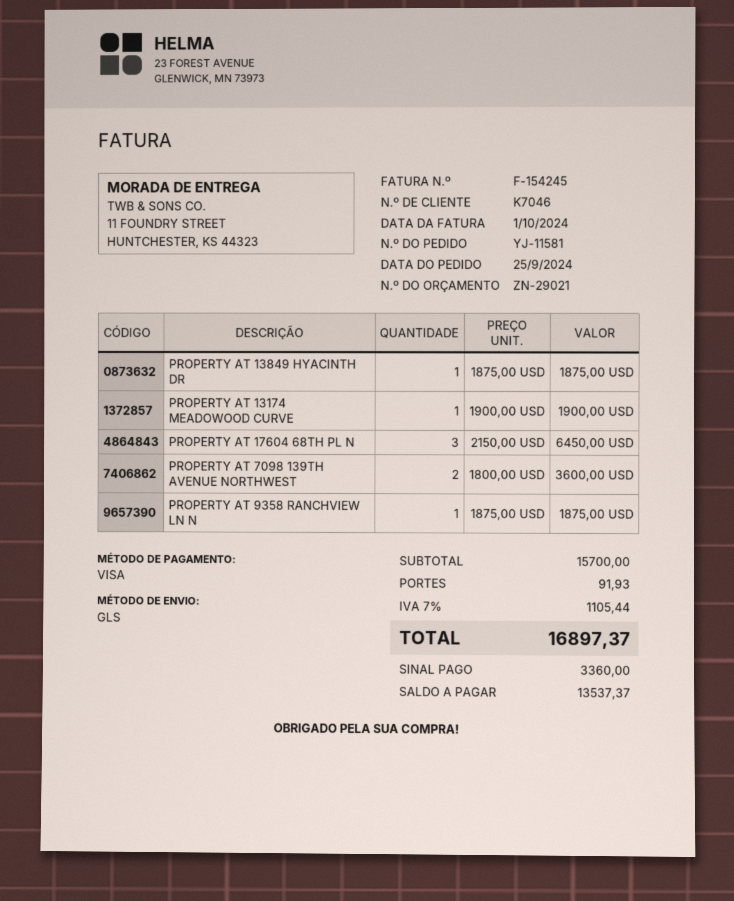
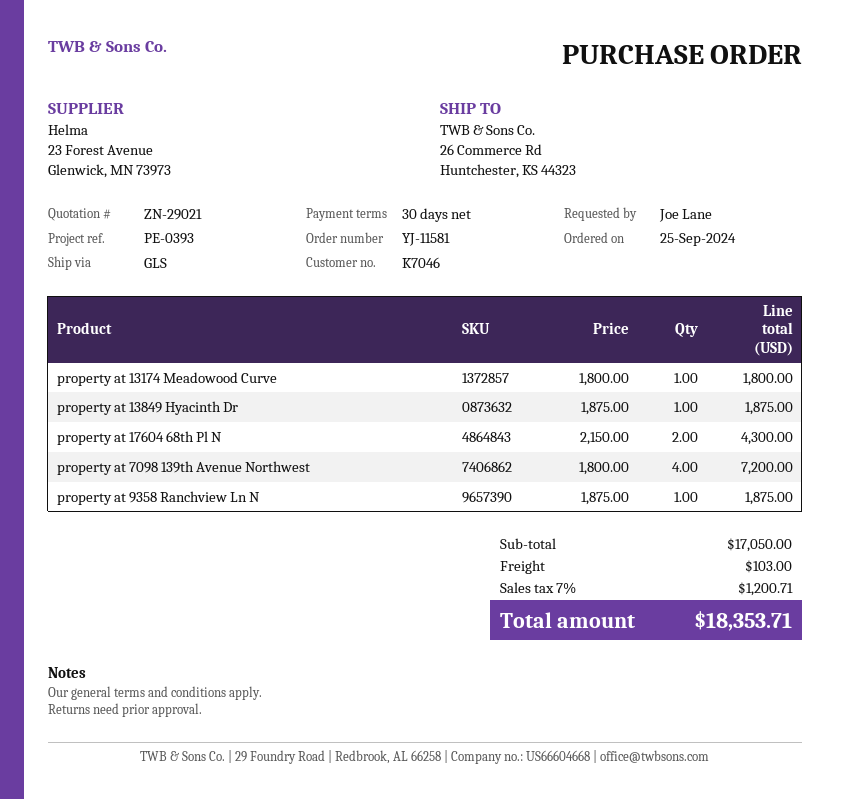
ship to: 11 FOUNDRY STREET, HUNTCHESTER, KS 44323 -> 26 Commerce Rd, Huntchester, KS 44323
PROPERTY AT 13174 MEADOWOOD CURVE: 1 x 1900.00 = 1900.00 -> 1 x 1800.00 = 1800.00
PROPERTY AT 17604 68TH PL N: 3 x 2150.00 = 6450.00 -> 2 x 2150.00 = 4300.00
PROPERTY AT 7098 139TH AVENUE NORTHWEST: 2 x 1800.00 = 3600.00 -> 4 x 1800.00 = 7200.00
subtotal: 15700.00 -> 17050.00
shipping: 91.93 -> 103.00
tax: 7% = 1105.44 -> 7% = 1200.71
total: 16897.37 -> 18353.71

